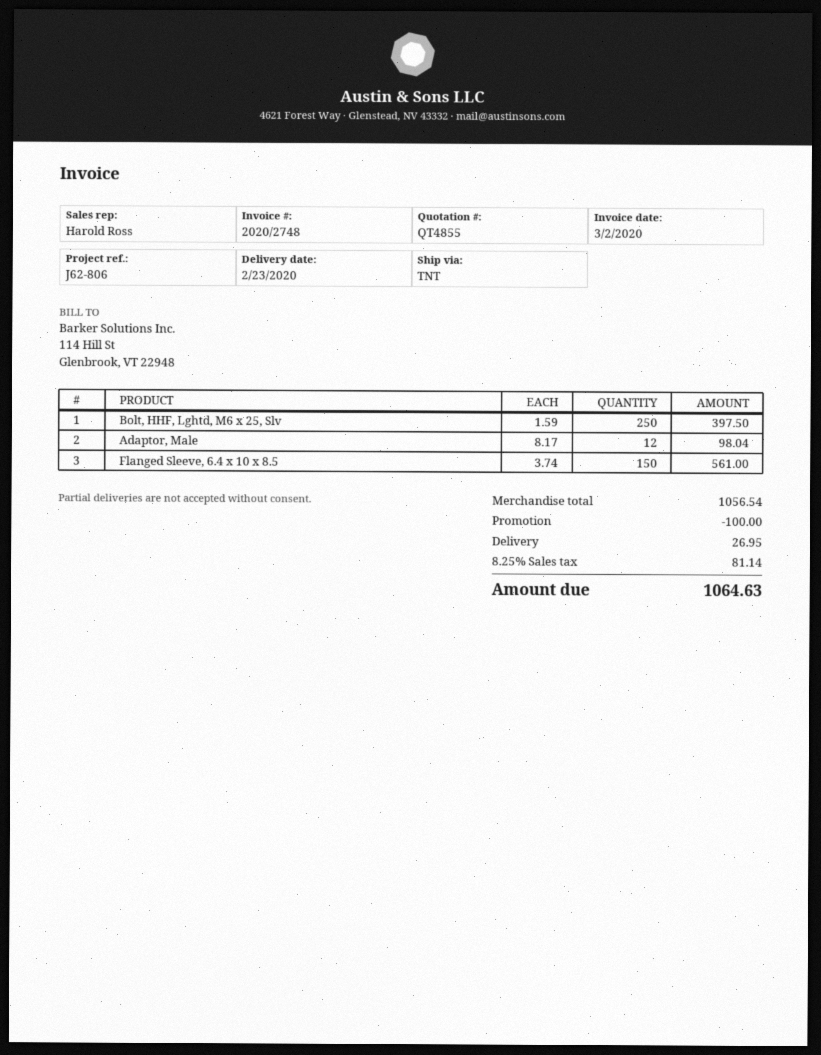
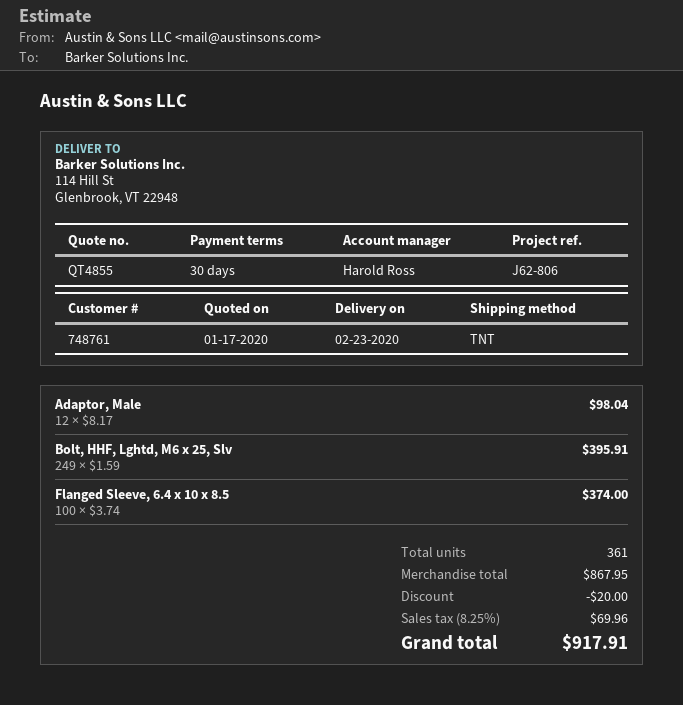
Bolt, HHF, Lghtd, M6 x 25, Slv: 250 x 1.59 = 397.50 -> 249 x 1.59 = 395.91
Flanged Sleeve, 6.4 x 10 x 8.5: 150 x 3.74 = 561.00 -> 100 x 3.74 = 374.00
subtotal: 1056.54 -> 867.95
discount: 100.00 -> 20.00
shipping: 26.95 -> none
tax: 8.25% = 81.14 -> 8.25% = 69.96
total: 1064.63 -> 917.91

